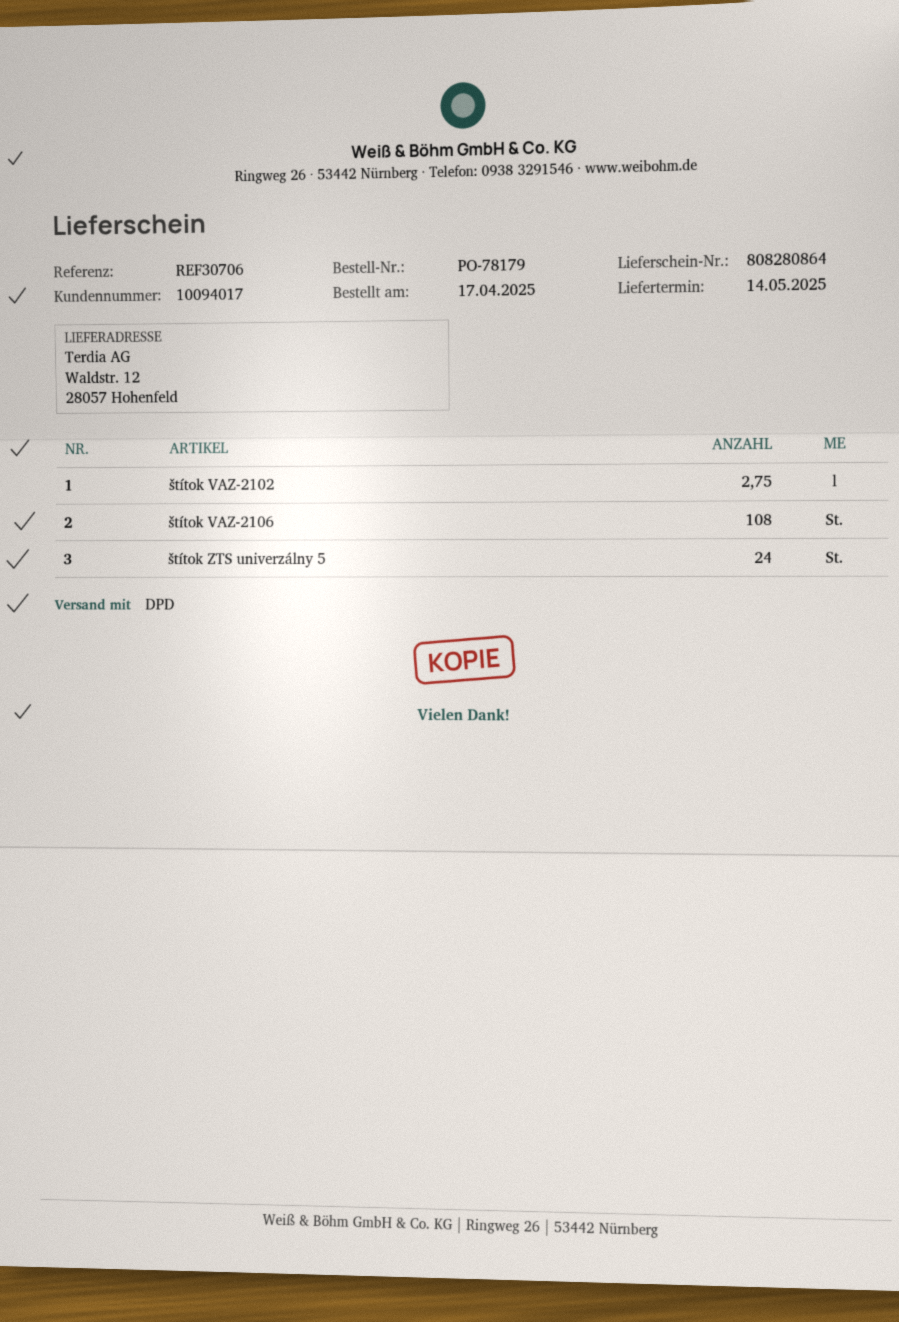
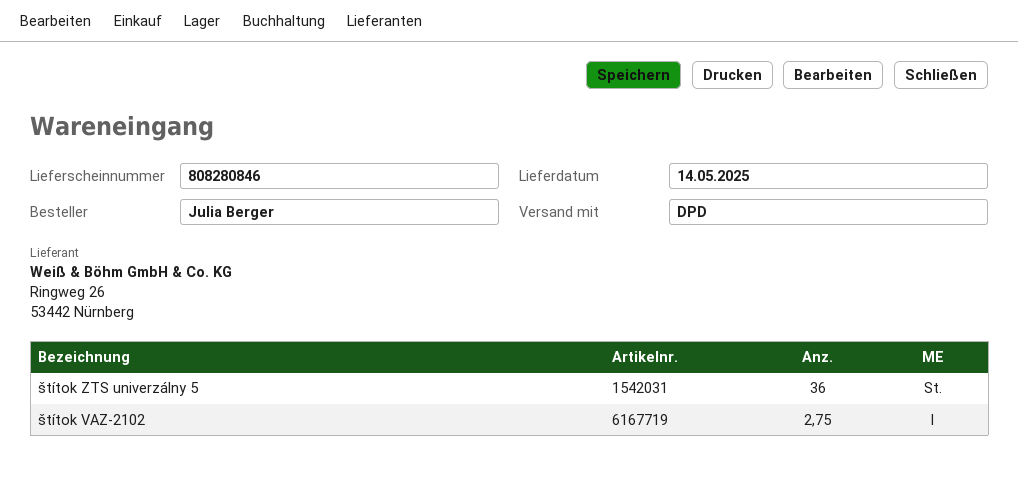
delivery note number: 808280864 -> 808280846
štítok VAZ-2106: 108 -> none
štítok ZTS univerzálny 5: 24 -> 36

